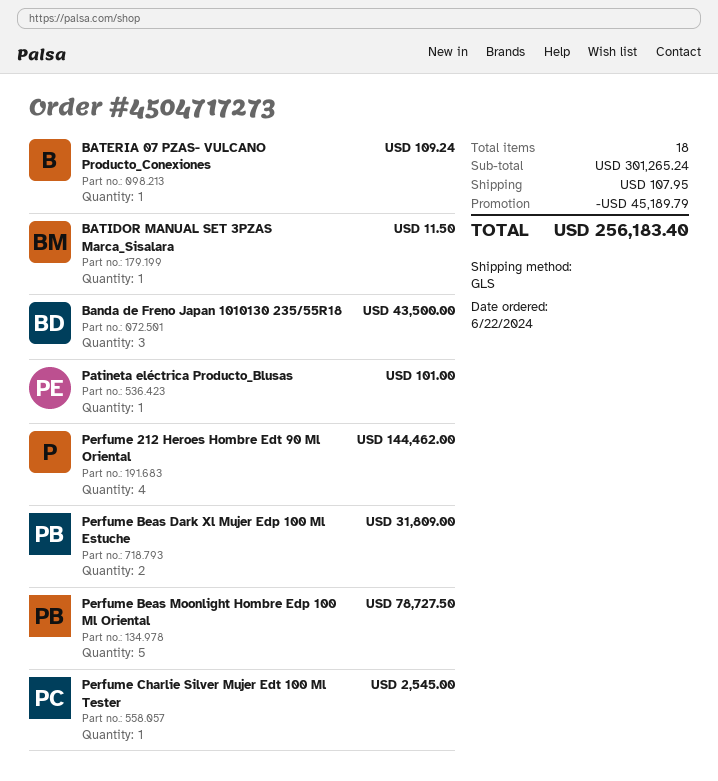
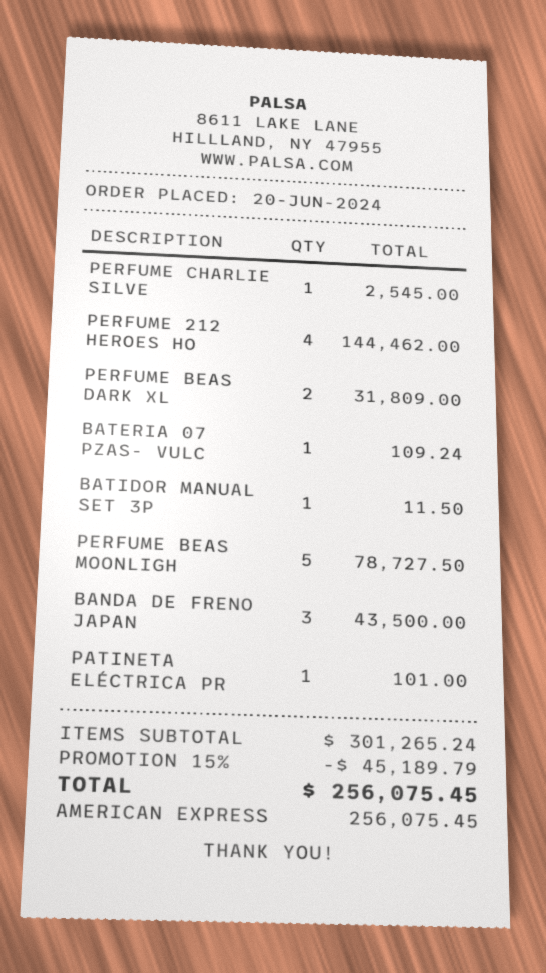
order date: 2024-06-22 -> 2024-06-20
shipping: 107.95 -> none
total: 256183.40 -> 256075.45

